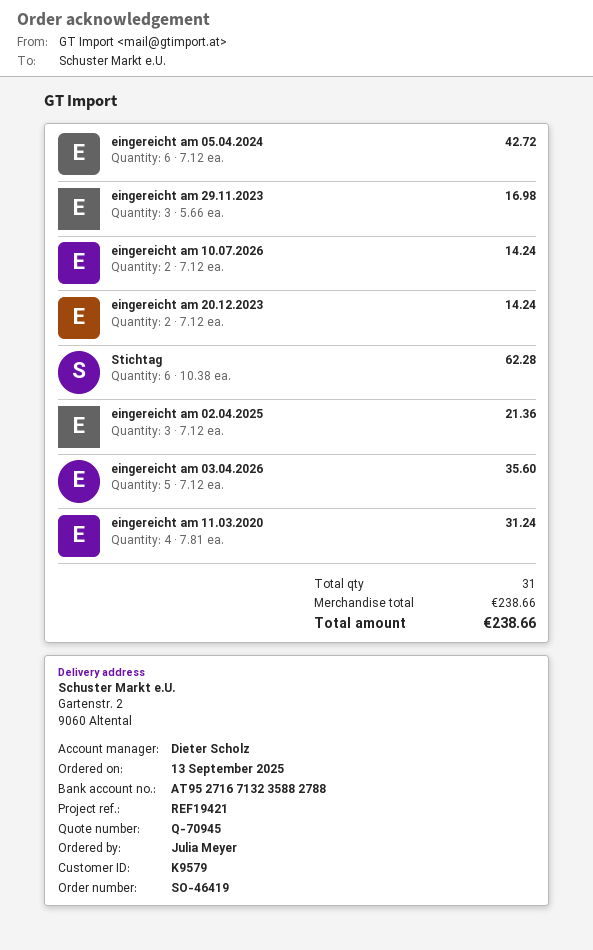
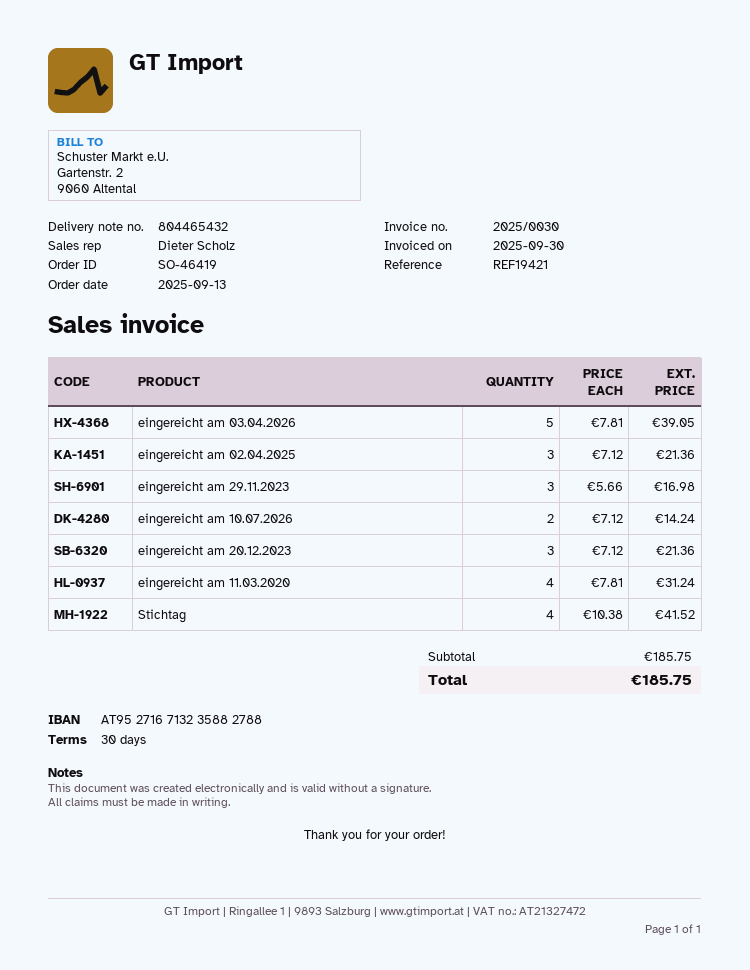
eingereicht am 05.04.2024: 6 x 7.12 = 42.72 -> none
eingereicht am 20.12.2023: 2 x 7.12 = 14.24 -> 3 x 7.12 = 21.36
Stichtag: 6 x 10.38 = 62.28 -> 4 x 10.38 = 41.52
eingereicht am 03.04.2026: 5 x 7.12 = 35.60 -> 5 x 7.81 = 39.05
subtotal: 238.66 -> 185.75
total: 238.66 -> 185.75

